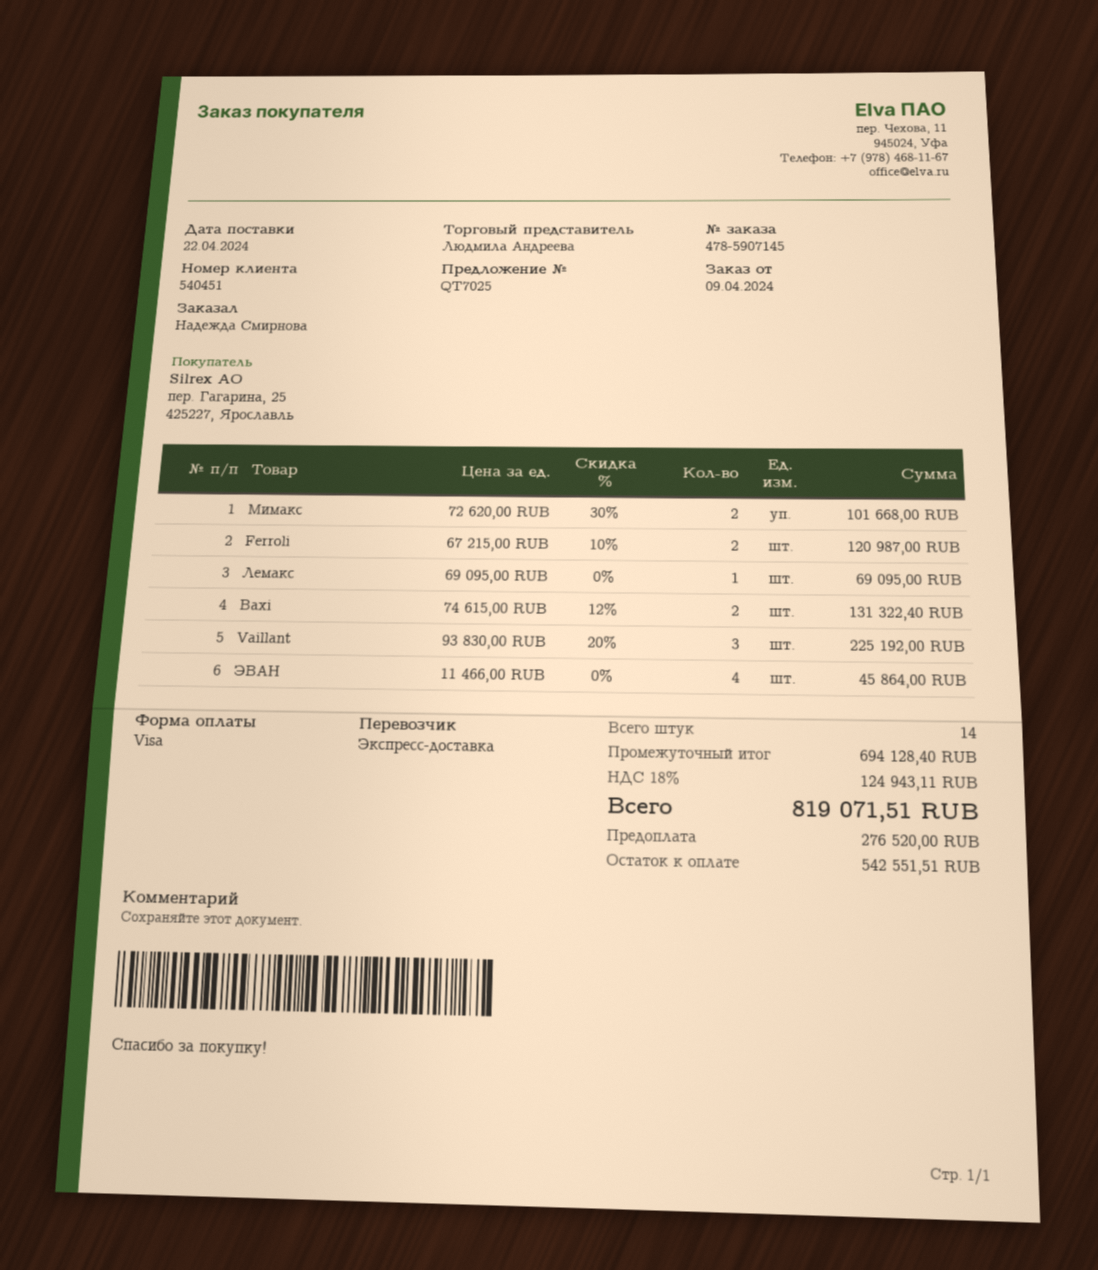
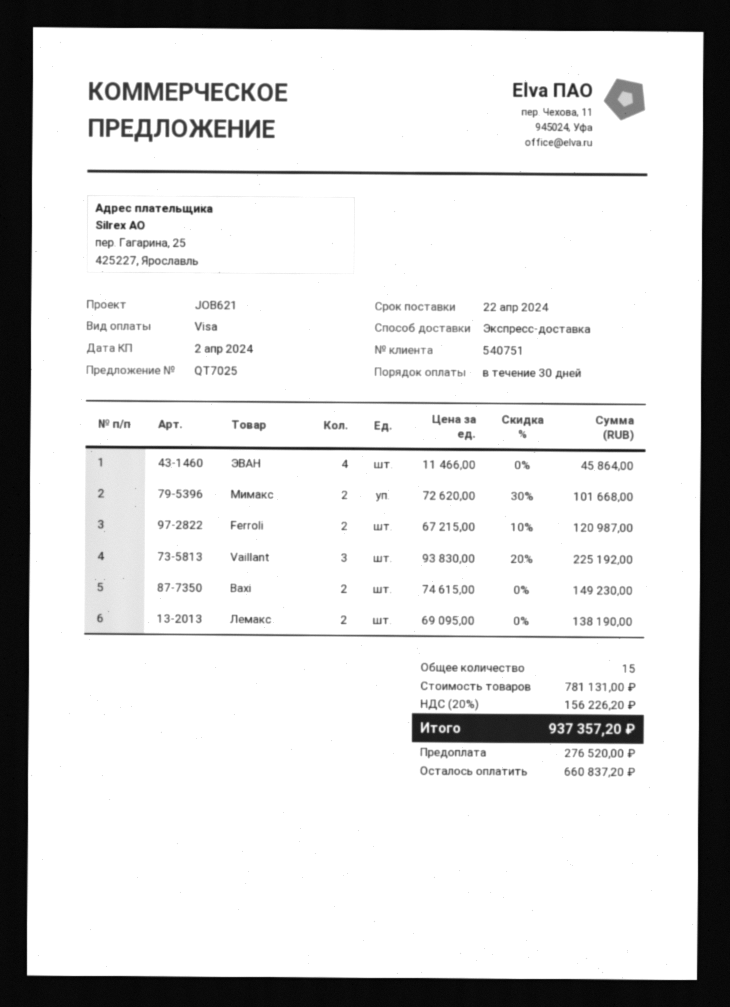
customer number: 540451 -> 540751
Лемакс: 1 x 69095.00 = 69095.00 -> 2 x 69095.00 = 138190.00
Baxi: 2 x 74615.00 - 12% = 131322.40 -> 2 x 74615.00 = 149230.00
total quantity: 14 -> 15
subtotal: 694128.40 -> 781131.00
tax: 18% = 124943.11 -> 20% = 156226.20
total: 819071.51 -> 937357.20
balance: 542551.51 -> 660837.20

